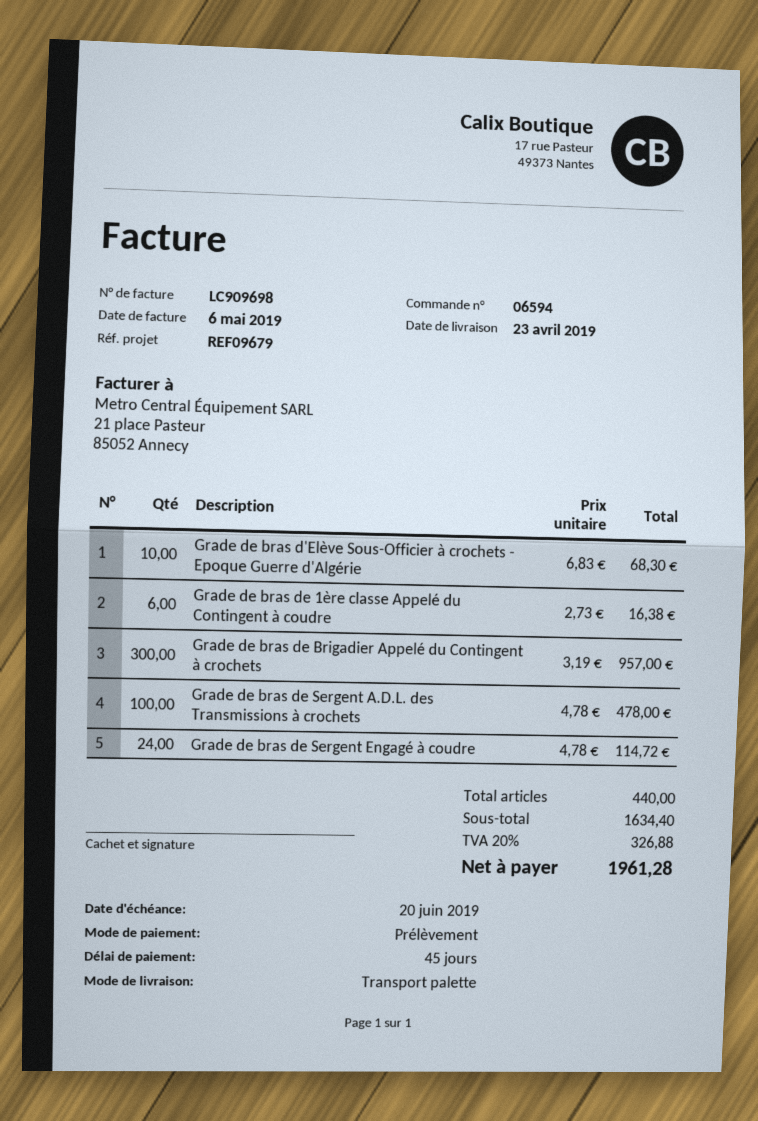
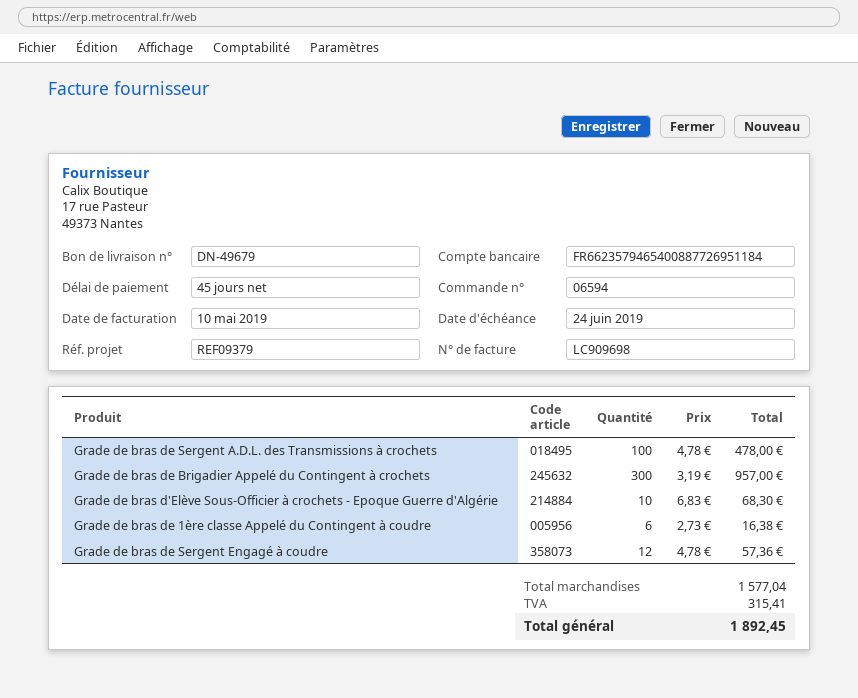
invoice date: 2019-05-06 -> 2019-05-10
due date: 2019-06-20 -> 2019-06-24
reference: REF09679 -> REF09379
Grade de bras de Sergent Engagé à coudre: 24 x 4.78 = 114.72 -> 12 x 4.78 = 57.36
subtotal: 1634.40 -> 1577.04
tax: 326.88 -> 315.41
total: 1961.28 -> 1892.45

